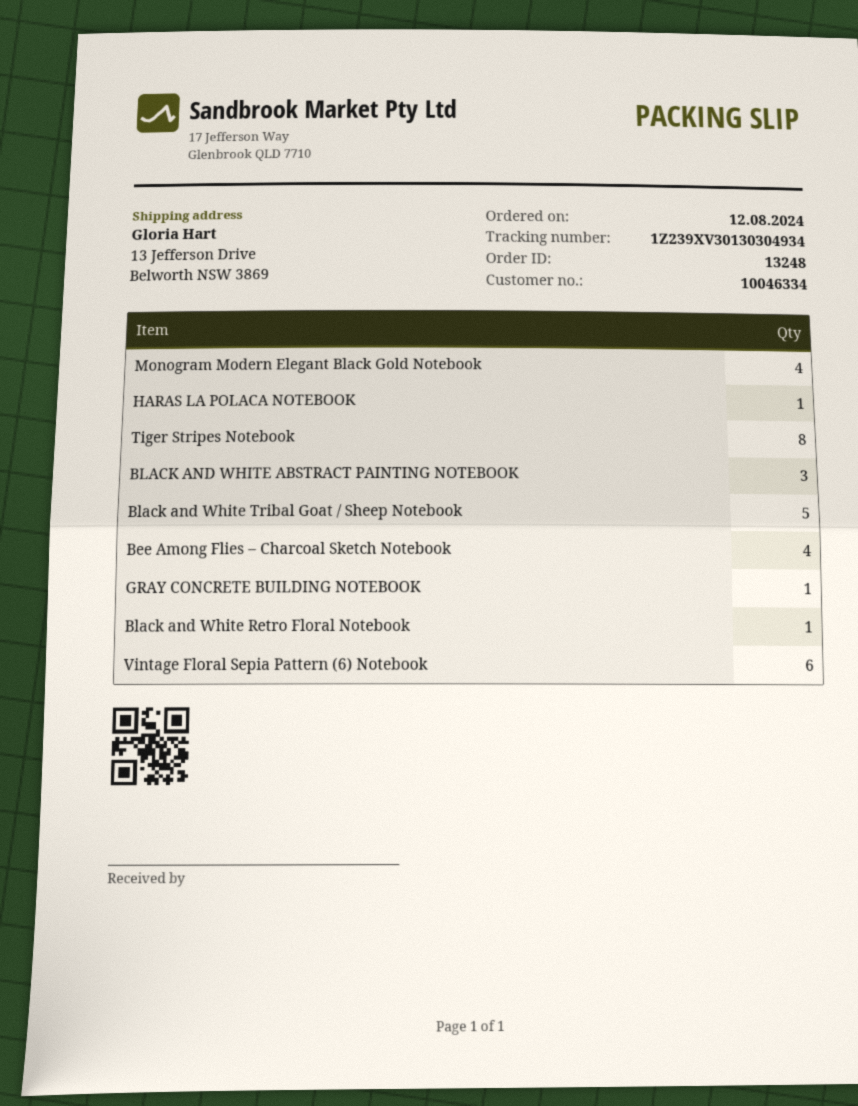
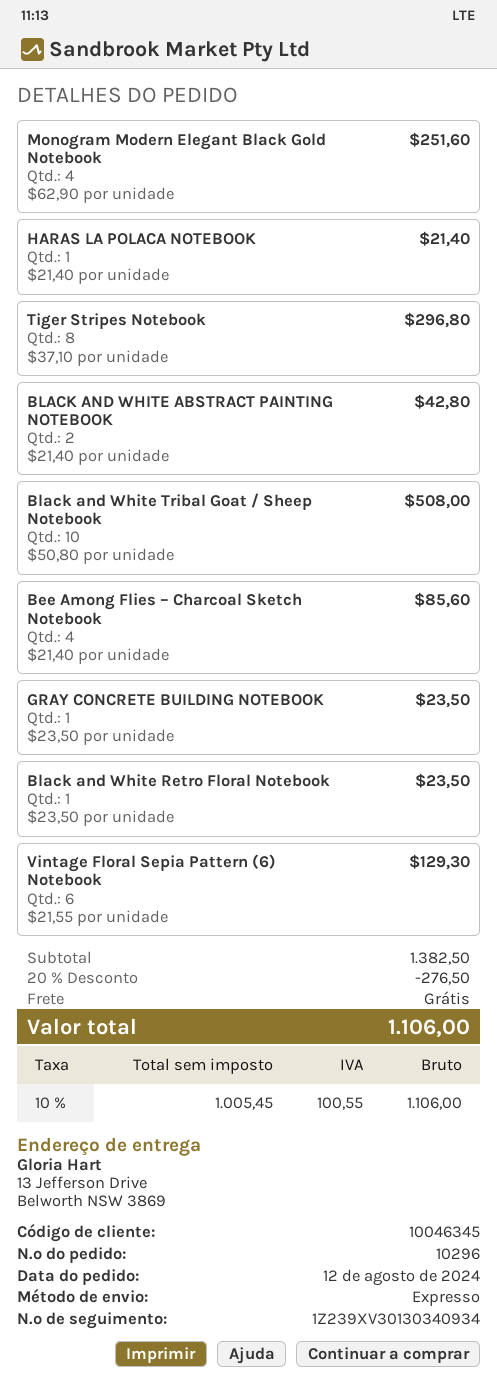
order number: 13248 -> 10296
customer number: 10046334 -> 10046345
tracking number: 1Z239XV30130304934 -> 1Z239XV30130340934
BLACK AND WHITE ABSTRACT PAINTING NOTEBOOK: 3 -> 2
Black and White Tribal Goat / Sheep Notebook: 5 -> 10

